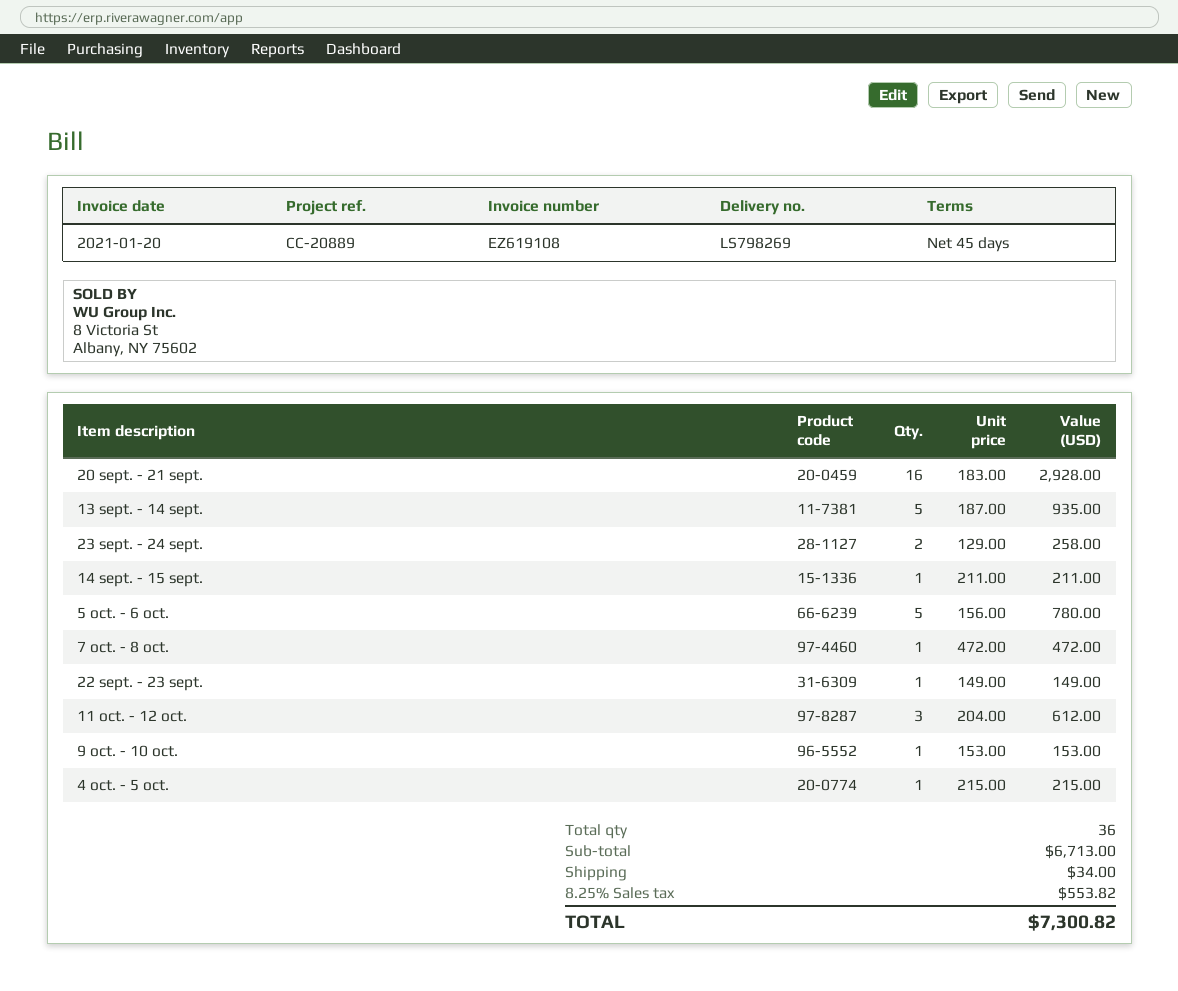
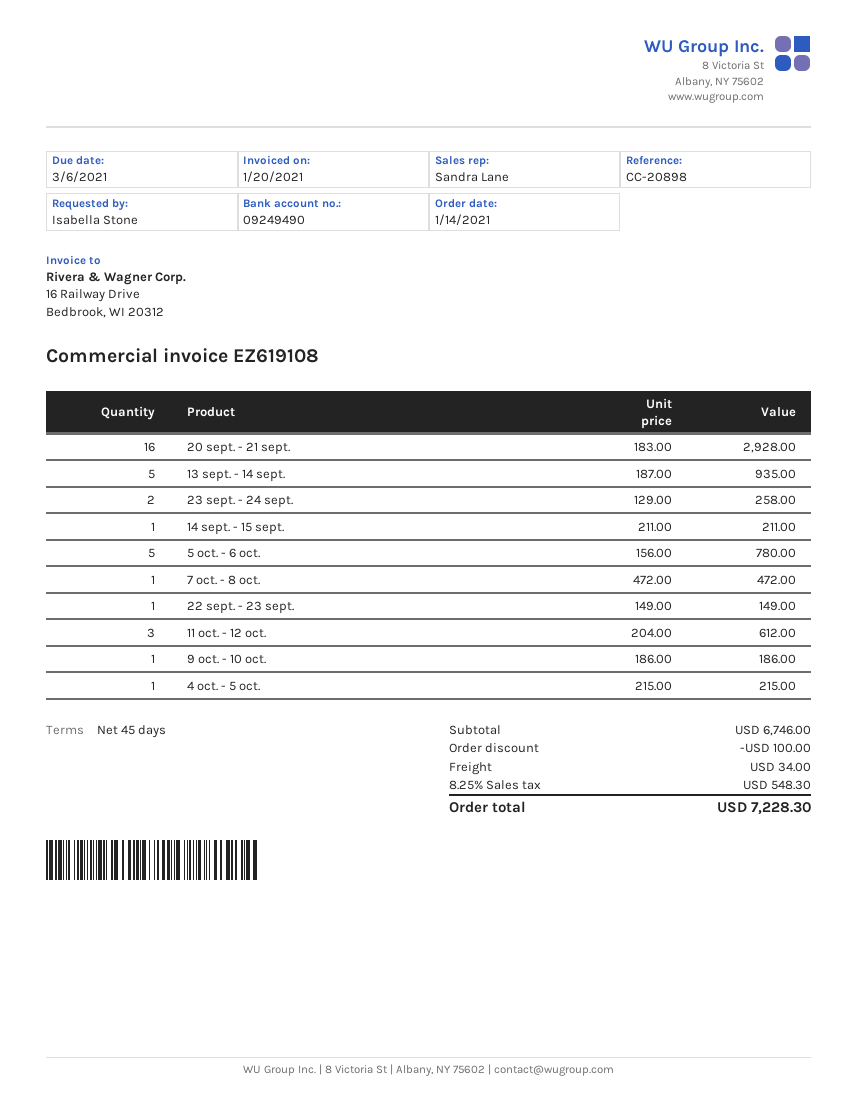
reference: CC-20889 -> CC-20898
9 oct. - 10 oct.: 1 x 153.00 = 153.00 -> 1 x 186.00 = 186.00
subtotal: 6713.00 -> 6746.00
discount: none -> 100.00
tax: 8.25% = 553.82 -> 8.25% = 548.30
total: 7300.82 -> 7228.30

